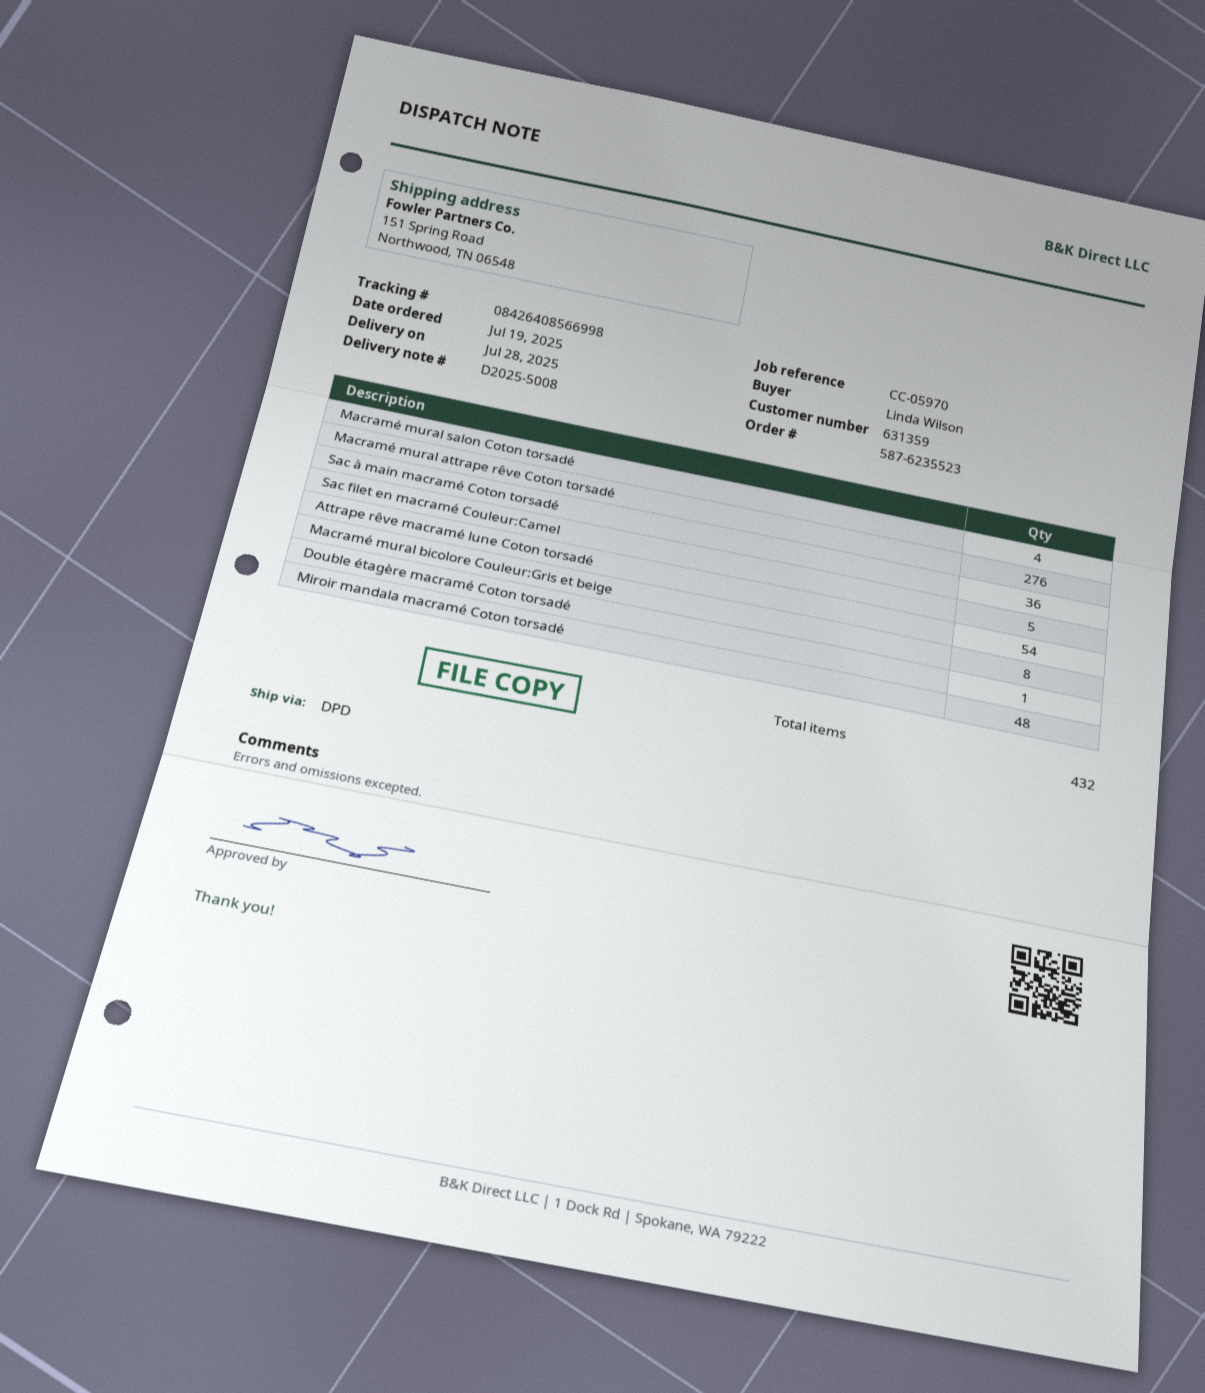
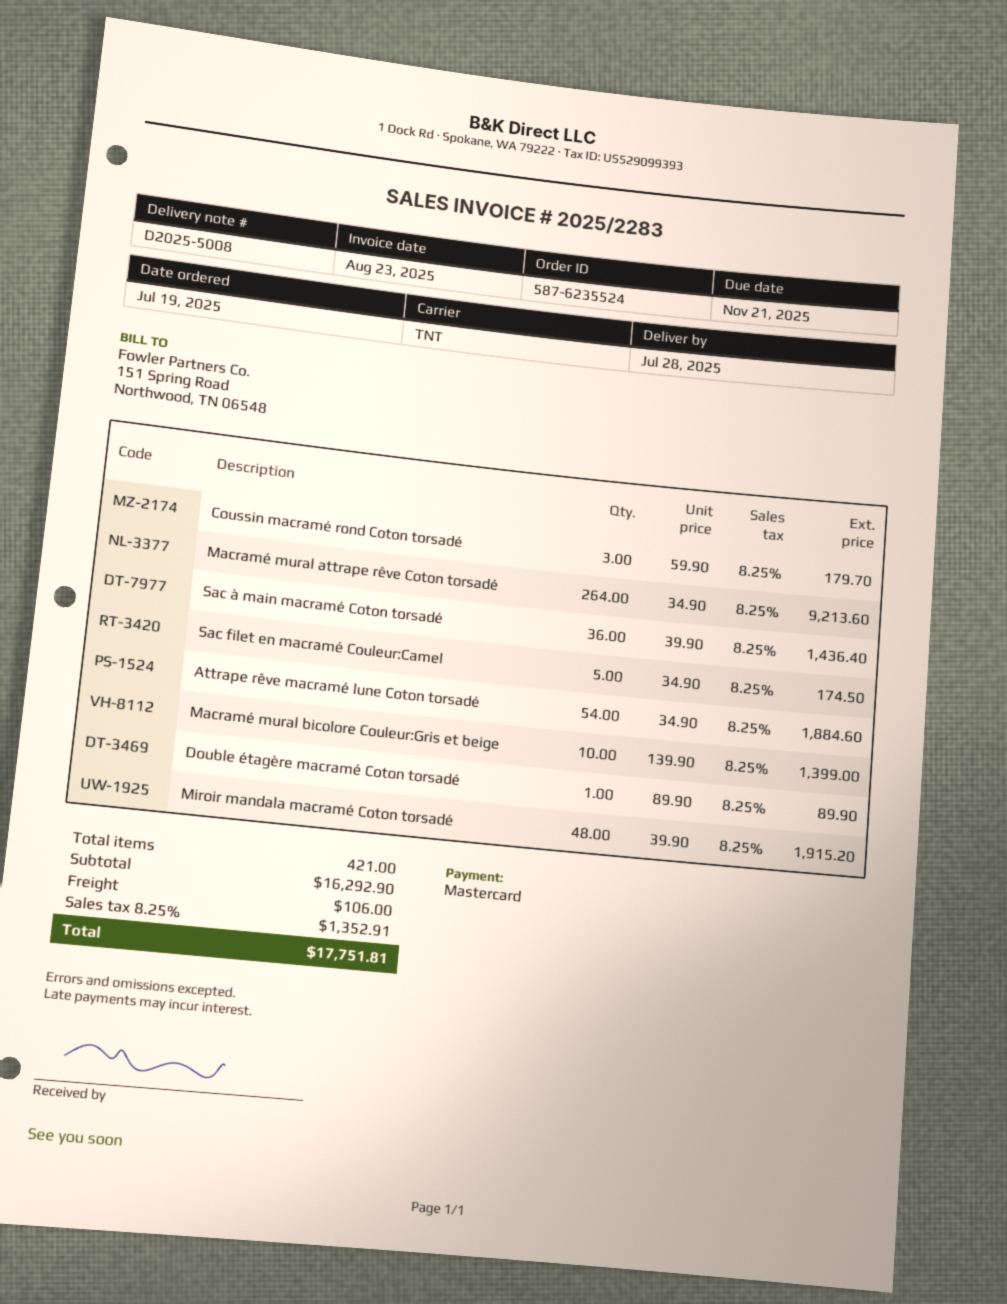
order number: 587-6235523 -> 587-6235524
shipping method: DPD -> TNT
Macramé mural salon Coton torsadé: 4 -> none
Macramé mural attrape rêve Coton torsadé: 276 -> 264
Macramé mural bicolore Couleur:Gris et beige: 8 -> 10
Coussin macramé rond Coton torsadé: none -> 3
total quantity: 432 -> 421

